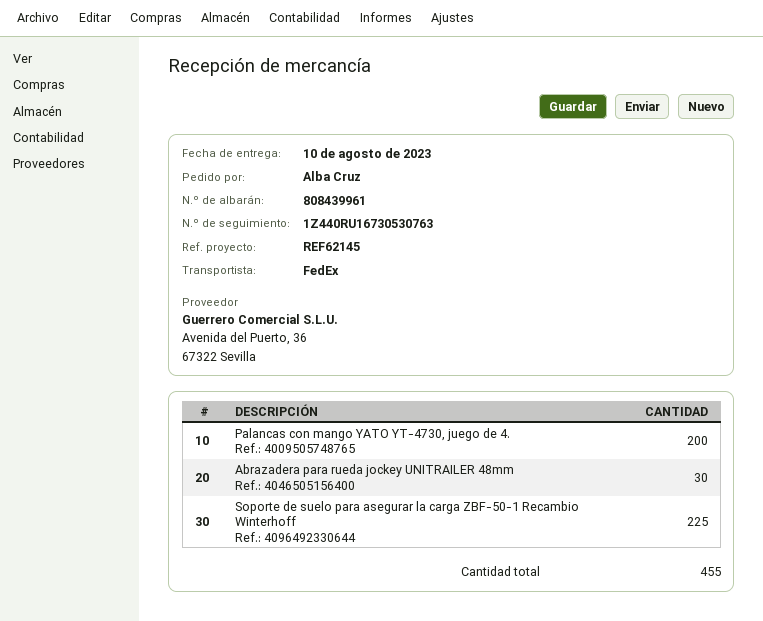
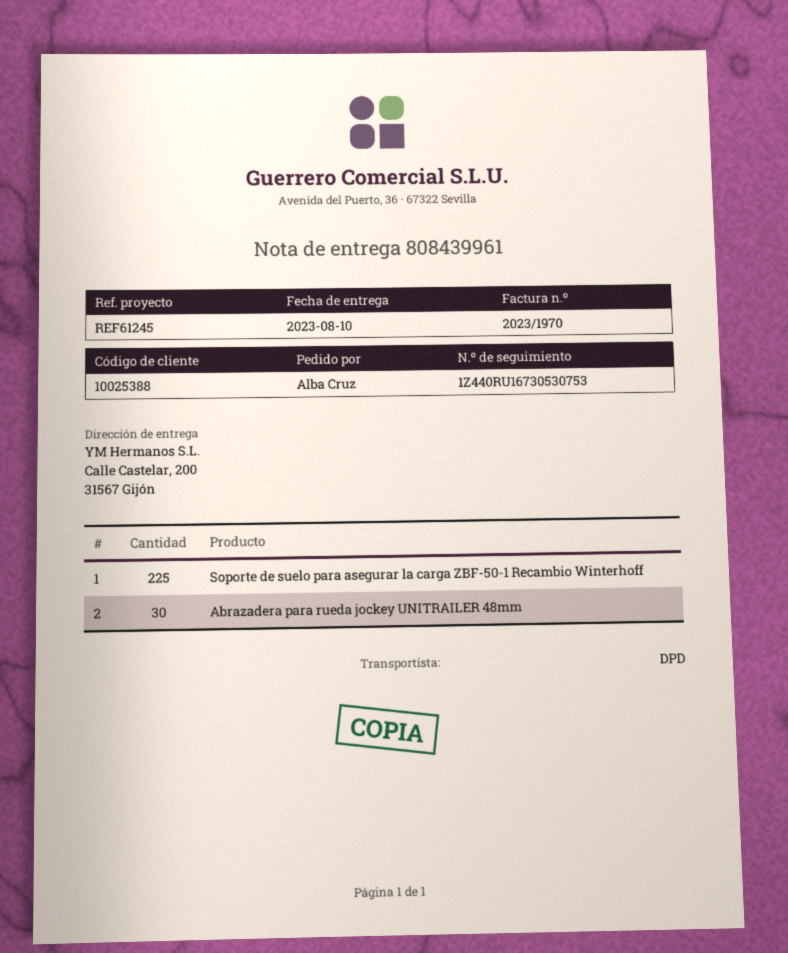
reference: REF62145 -> REF61245
shipping method: FedEx -> DPD
tracking number: 1Z440RU16730530763 -> 1Z440RU16730530753
Palancas con mango YATO YT-4730, juego de 4.: 200 -> none

